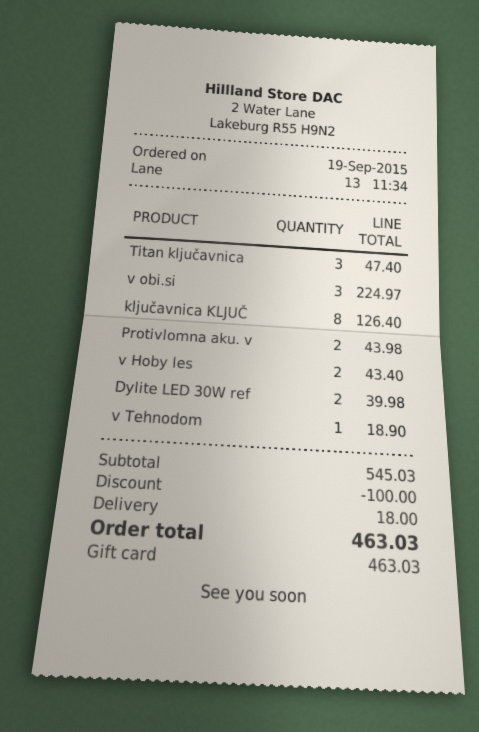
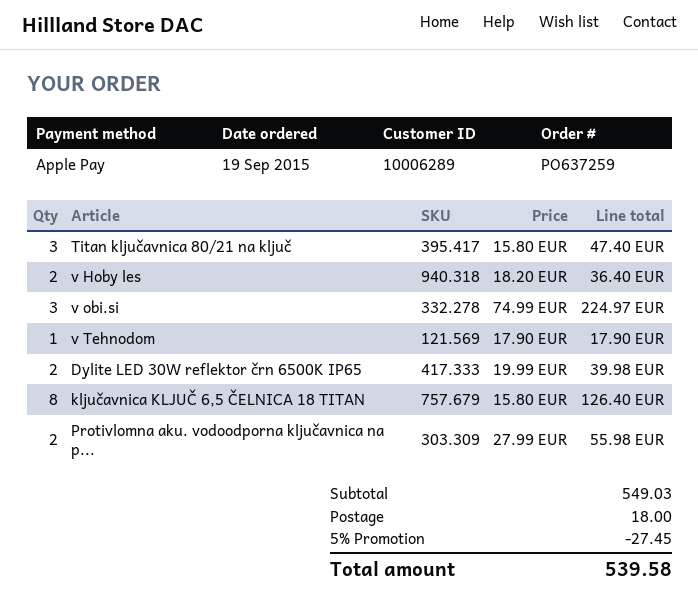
payment method: gift card -> Apple Pay
Protivlomna aku. v: 2 for 43.98 -> 2 for 55.98
v Hoby les: 2 for 43.40 -> 2 for 36.40
v Tehnodom: 1 for 18.90 -> 1 for 17.90
subtotal: 545.03 -> 549.03
discount: 100.00 -> 27.45
total: 463.03 -> 539.58

